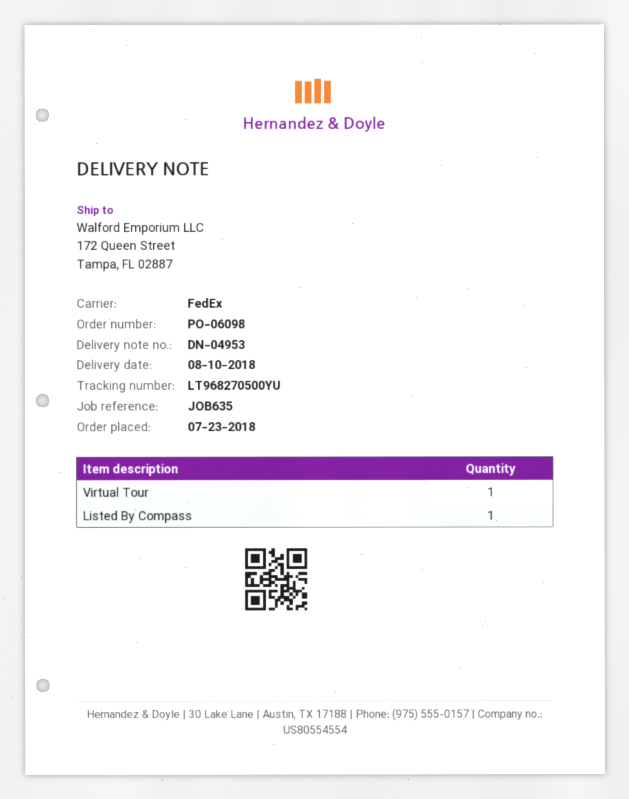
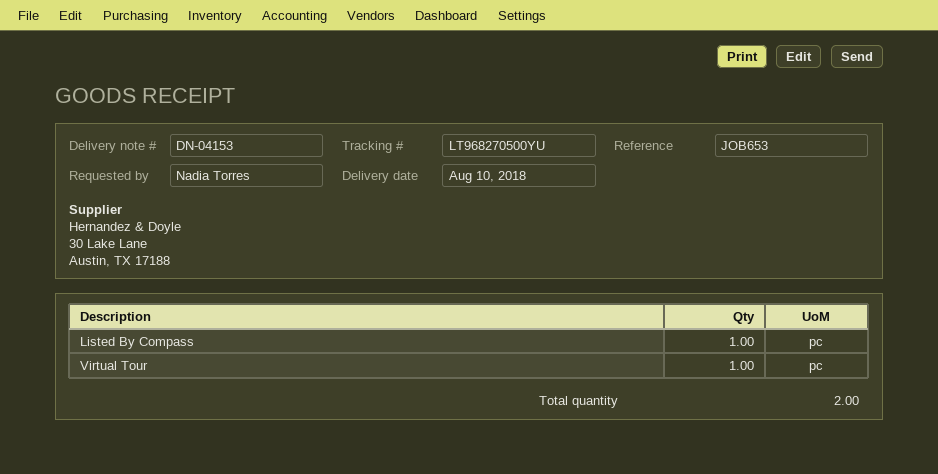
delivery note number: DN-04953 -> DN-04153
reference: JOB635 -> JOB653

